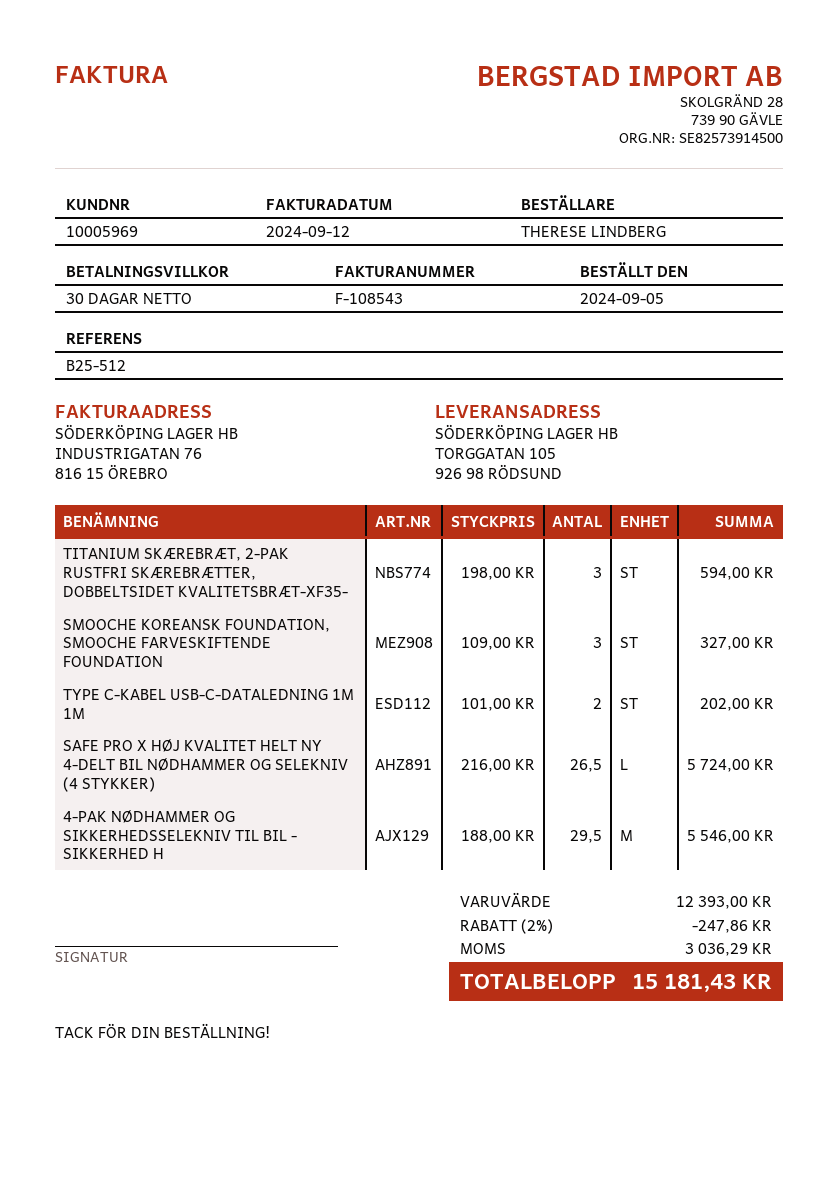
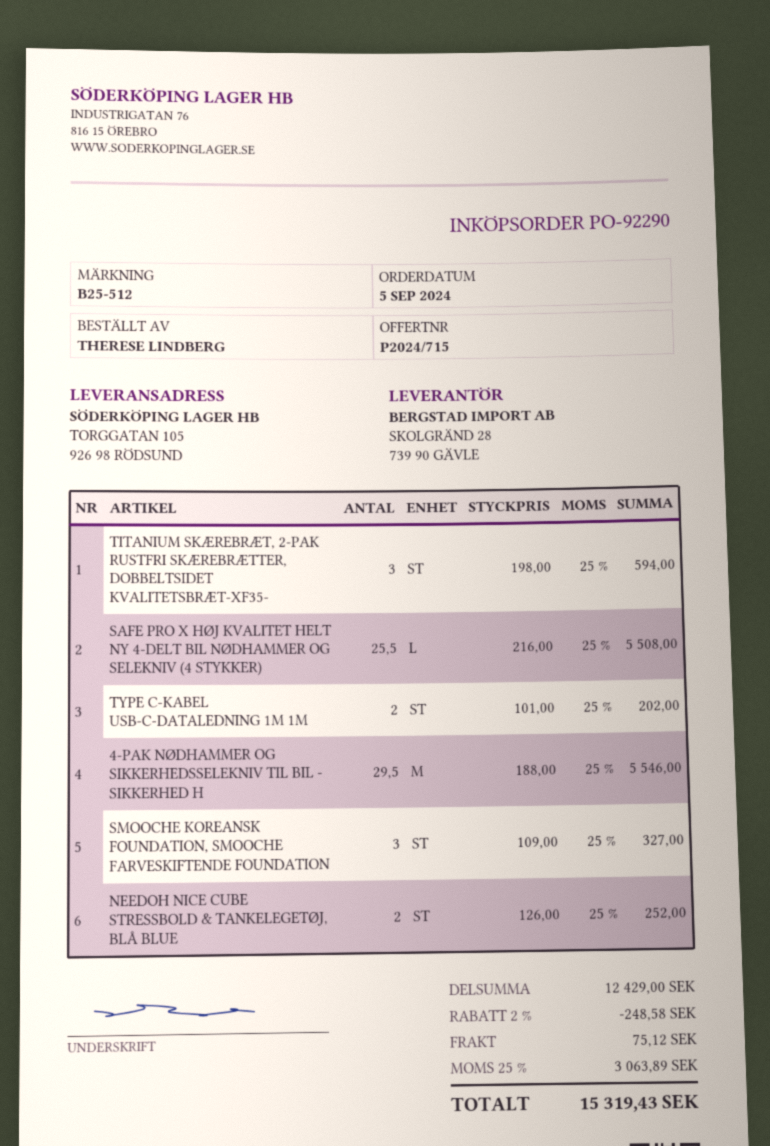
SAFE PRO X HØJ KVALITET HELT NY 4-DELT BIL NØDHAMMER OG SELEKNIV (4 STYKKER): 26.5 x 216.00 = 5724.00 -> 25.5 x 216.00 = 5508.00
NEEDOH NICE CUBE STRESSBOLD & TANKELEGETØJ, BLÅ BLUE: none -> 2 x 126.00 = 252.00
subtotal: 12393.00 -> 12429.00
discount: 2% = 247.86 -> 2% = 248.58
shipping: none -> 75.12
tax: 3036.29 -> 3063.89
total: 15181.43 -> 15319.43

